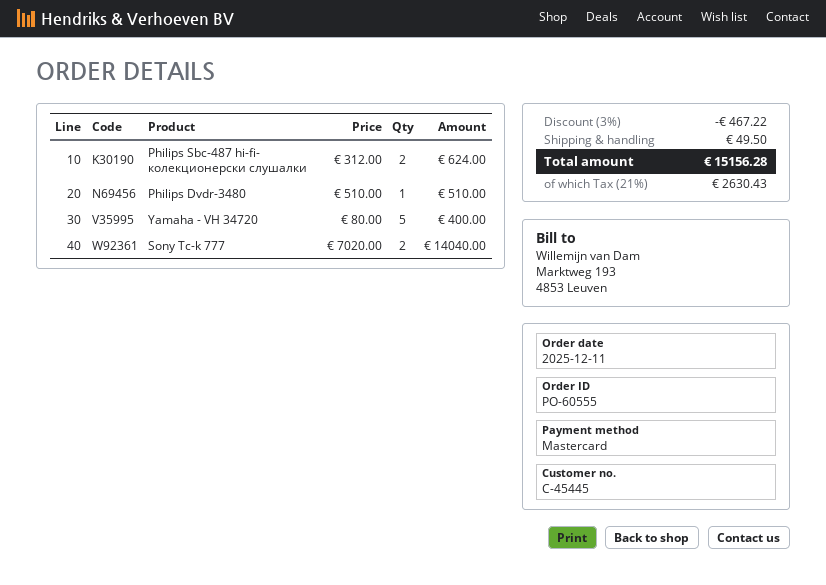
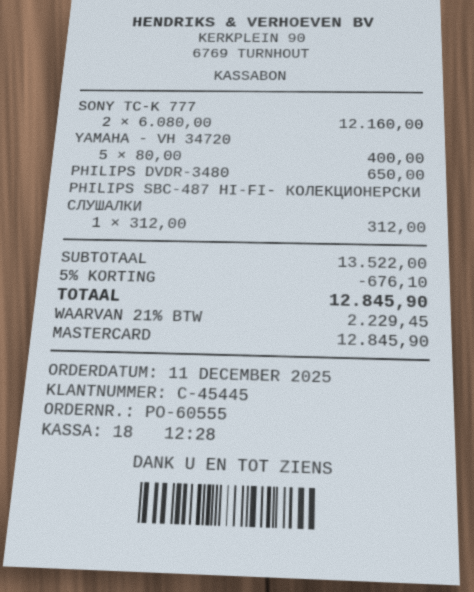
Philips Sbc-487 hi-fi- колекционерски слушалки: 2 x 312.00 = 624.00 -> 1 x 312.00 = 312.00
Philips Dvdr-3480: 1 x 510.00 = 510.00 -> 1 x 650.00 = 650.00
Sony Tc-k 777: 2 x 7020.00 = 14040.00 -> 2 x 6080.00 = 12160.00
discount: 3% = 467.22 -> 5% = 676.10
shipping: 49.50 -> none
tax: 21% = 2630.43 -> 21% = 2229.45
total: 15156.28 -> 12845.90

